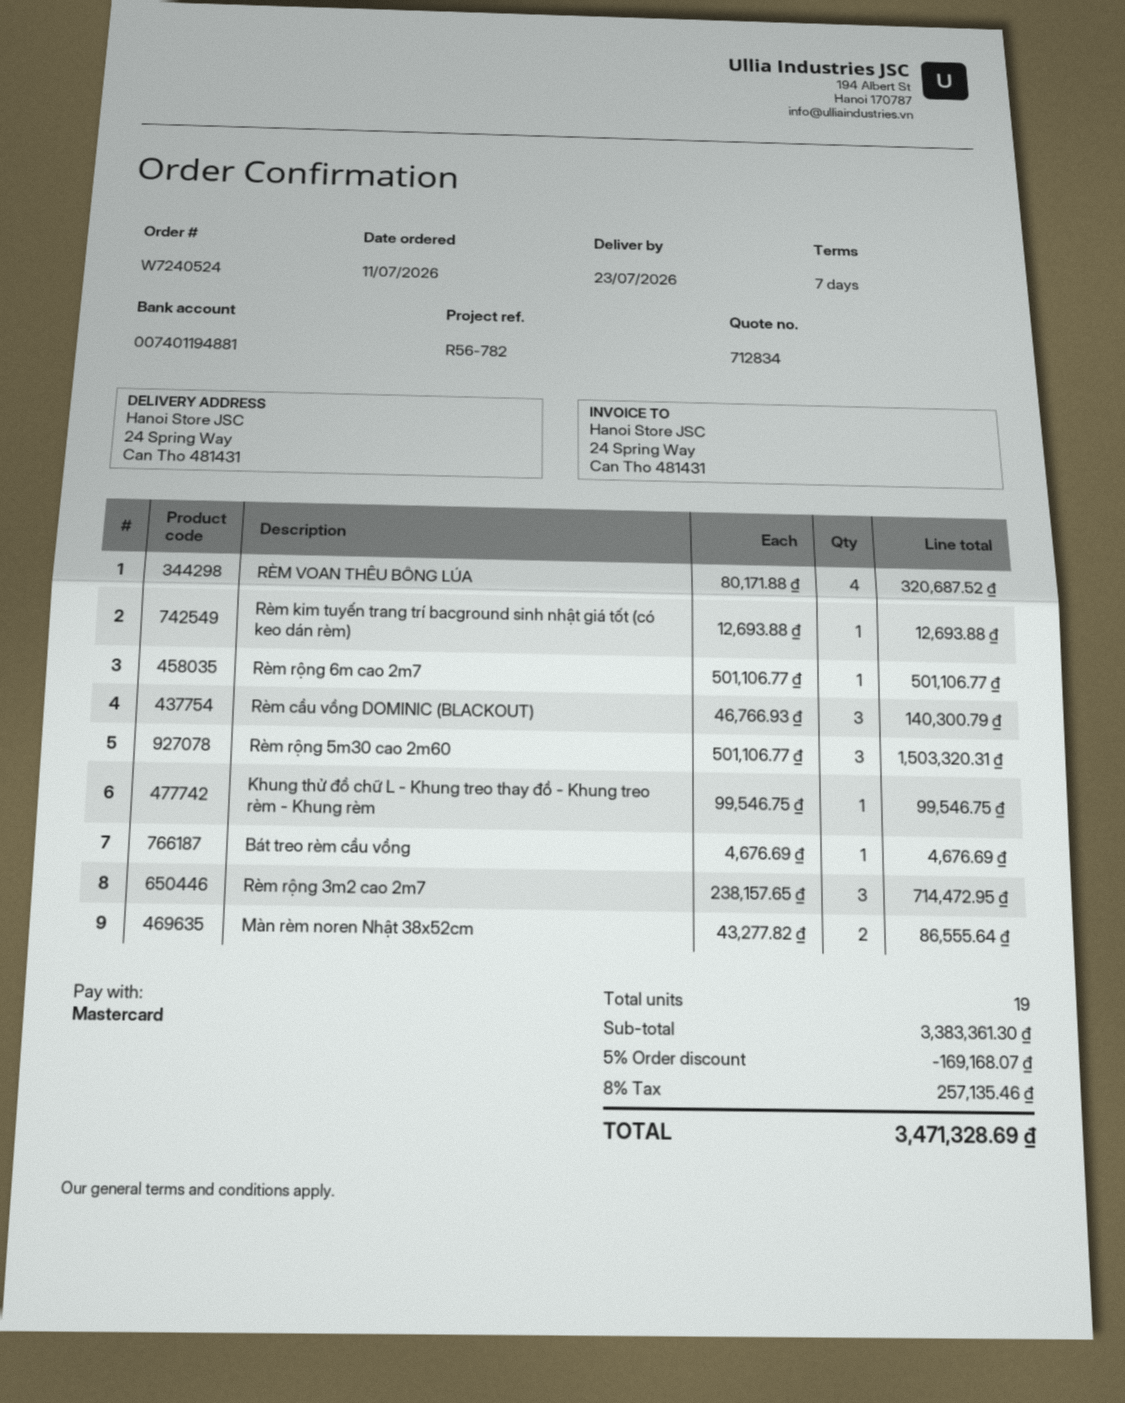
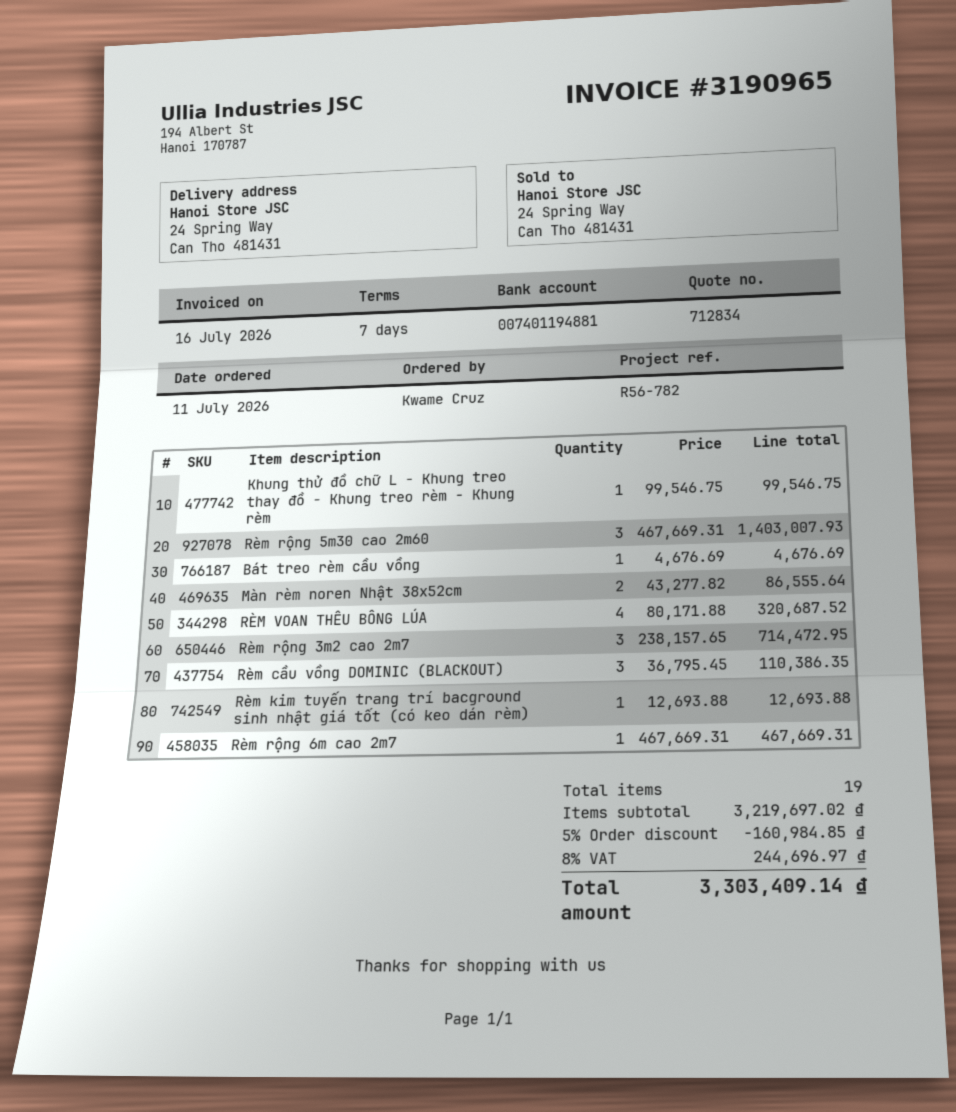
Rèm rộng 6m cao 2m7: 1 x 501106.77 = 501106.77 -> 1 x 467669.31 = 467669.31
Rèm cầu vồng DOMINIC (BLACKOUT): 3 x 46766.93 = 140300.79 -> 3 x 36795.45 = 110386.35
Rèm rộng 5m30 cao 2m60: 3 x 501106.77 = 1503320.31 -> 3 x 467669.31 = 1403007.93
subtotal: 3383361.30 -> 3219697.02
discount: 5% = 169168.07 -> 5% = 160984.85
tax: 8% = 257135.46 -> 8% = 244696.97
total: 3471328.69 -> 3303409.14

